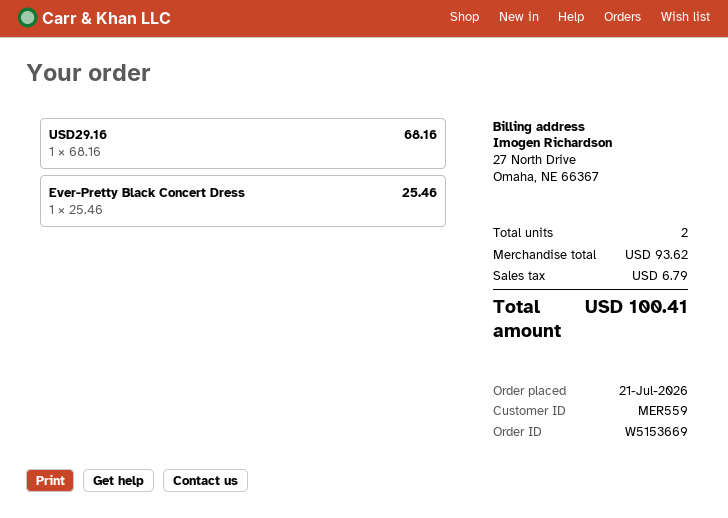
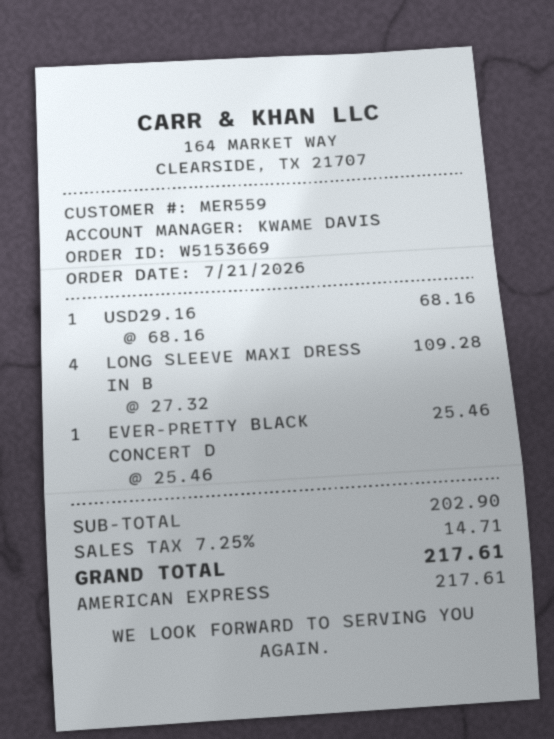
LONG SLEEVE MAXI DRESS IN B: none -> 4 x 27.32 = 109.28
subtotal: 93.62 -> 202.90
tax: 6.79 -> 14.71
total: 100.41 -> 217.61

